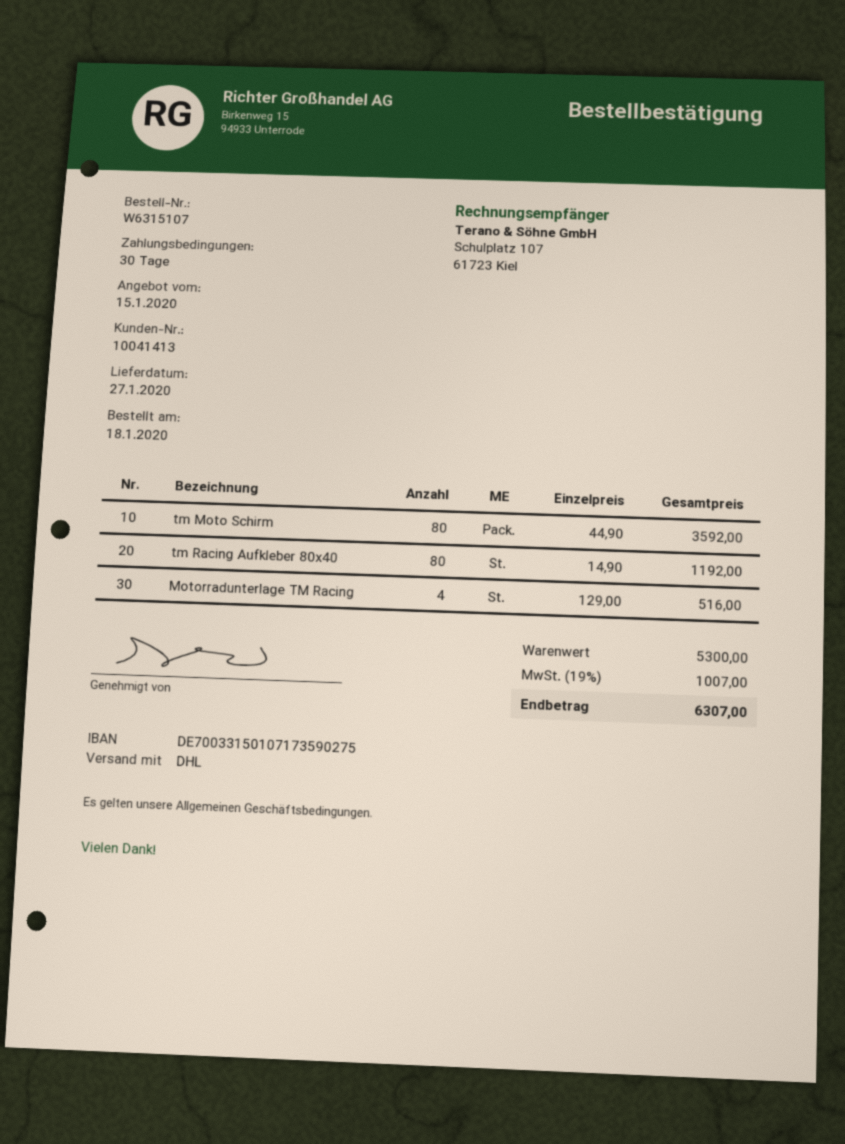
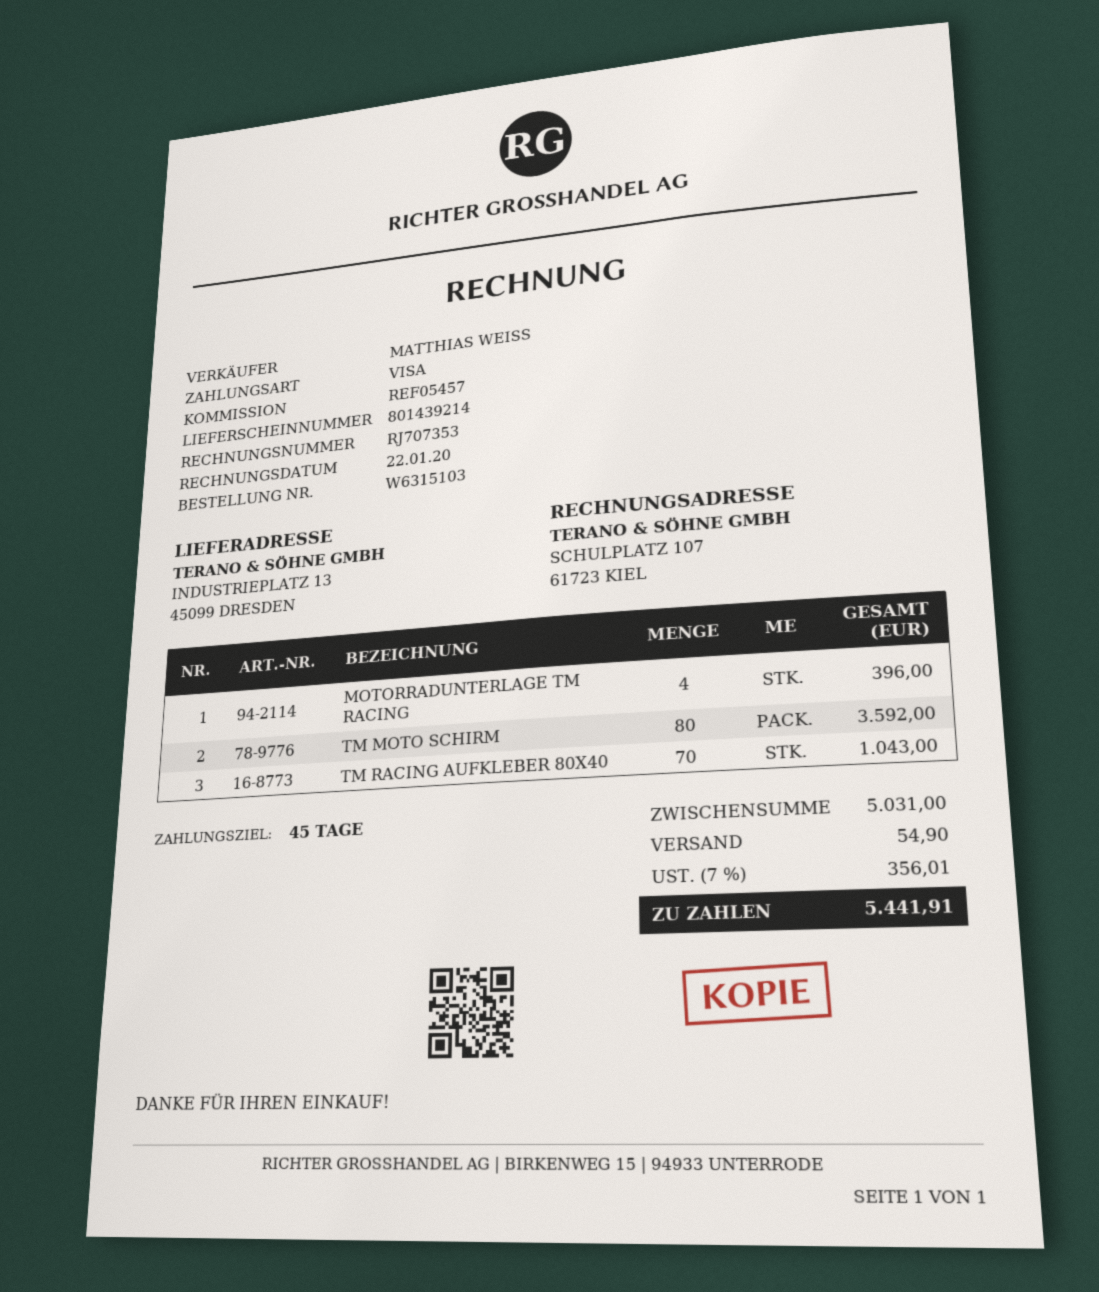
order number: W6315107 -> W6315103
payment terms: 30 days -> 45 days
tm Racing Aufkleber 80x40: 80 for 1192.00 -> 70 for 1043.00
Motorradunterlage TM Racing: 4 for 516.00 -> 4 for 396.00
subtotal: 5300.00 -> 5031.00
shipping: none -> 54.90
tax: 19% = 1007.00 -> 7% = 356.01
total: 6307.00 -> 5441.91

